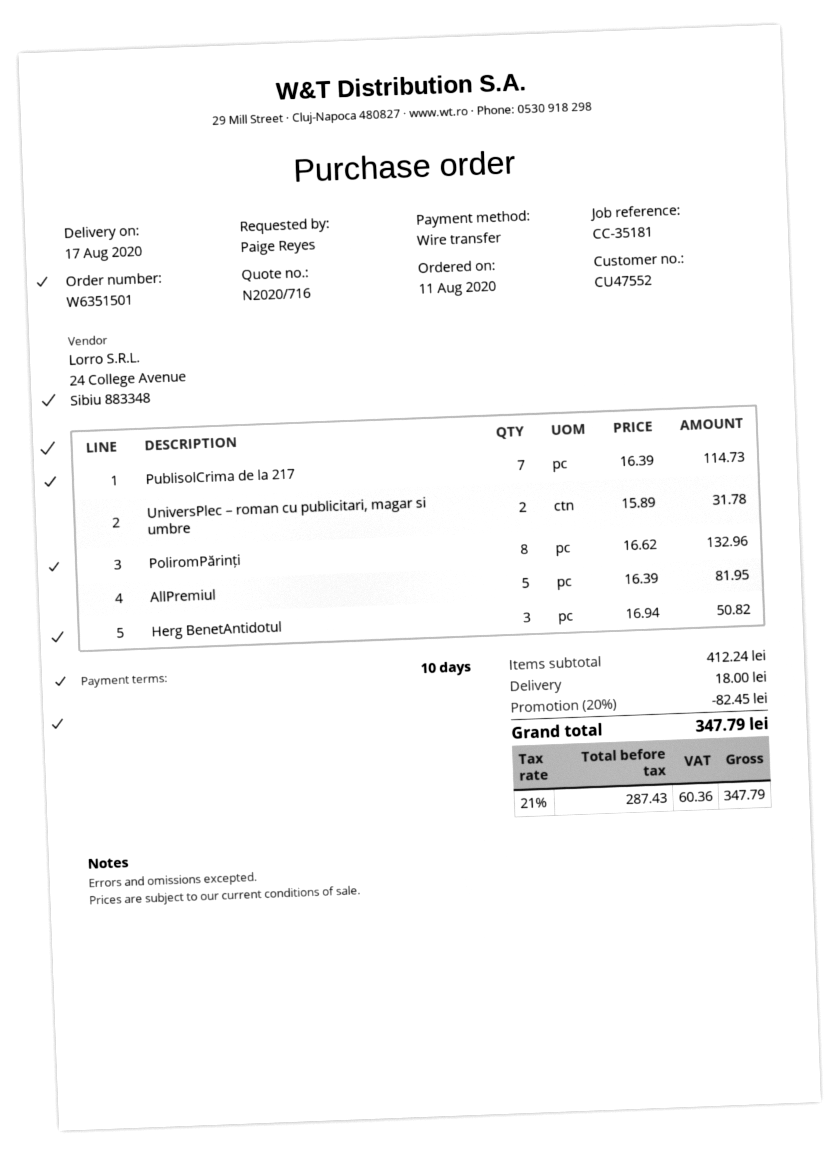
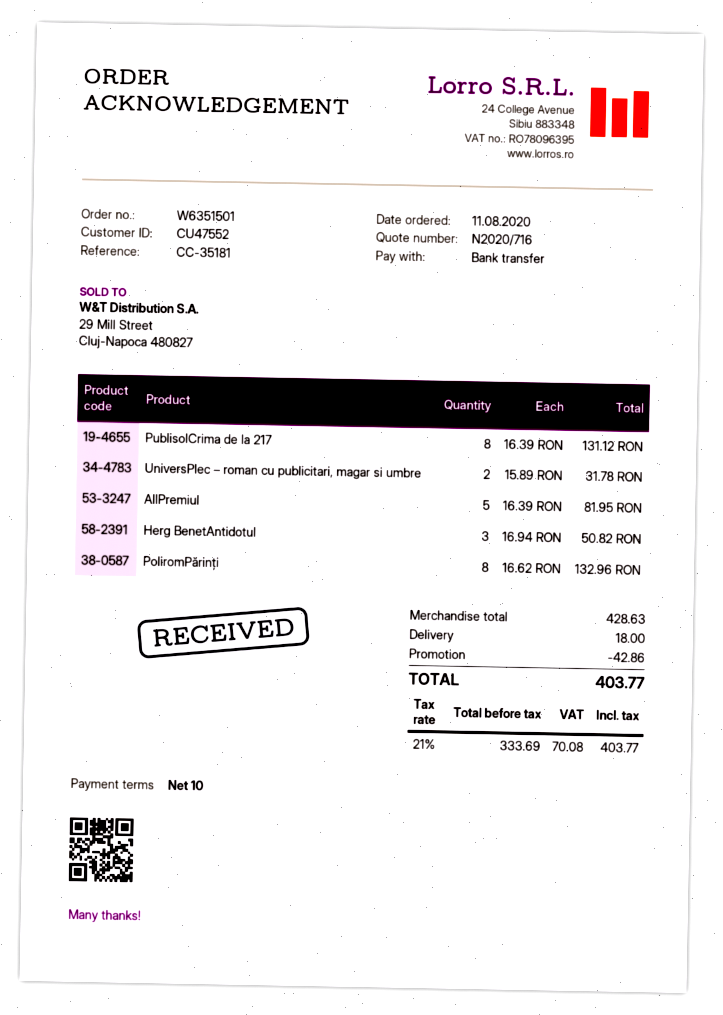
PublisolCrima de la 217: 7 x 16.39 = 114.73 -> 8 x 16.39 = 131.12
subtotal: 412.24 -> 428.63
discount: 82.45 -> 42.86
net: 287.43 -> 333.69
tax: 21% = 60.36 -> 21% = 70.08
total: 347.79 -> 403.77

